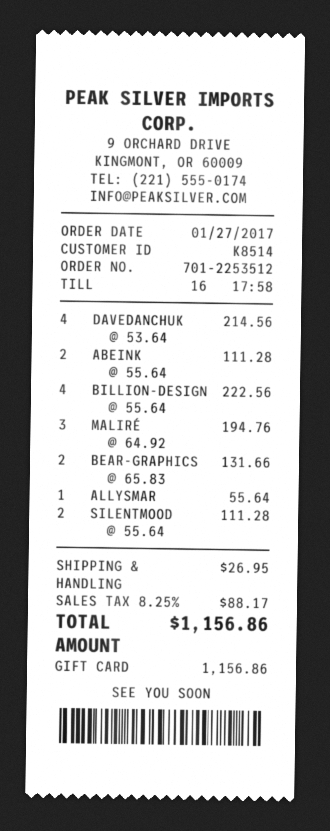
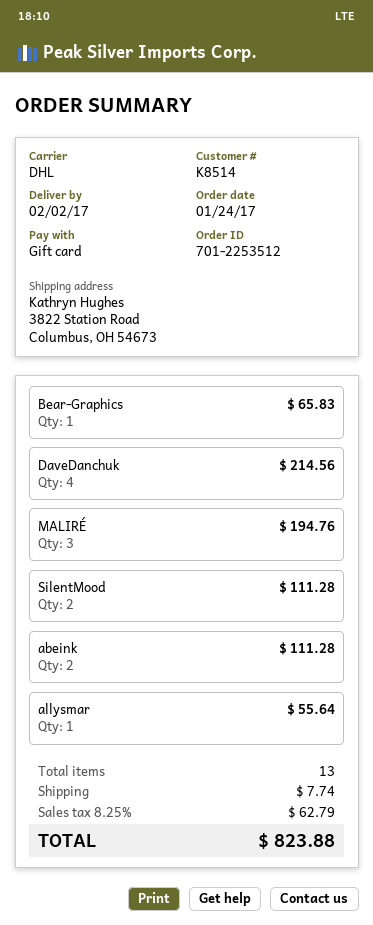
order date: 2017-01-27 -> 2017-01-24
BILLION-DESIGN: 4 for 222.56 -> none
BEAR-GRAPHICS: 2 for 131.66 -> 1 for 65.83
shipping: 26.95 -> 7.74
tax: 8.25% = 88.17 -> 8.25% = 62.79
total: 1156.86 -> 823.88

